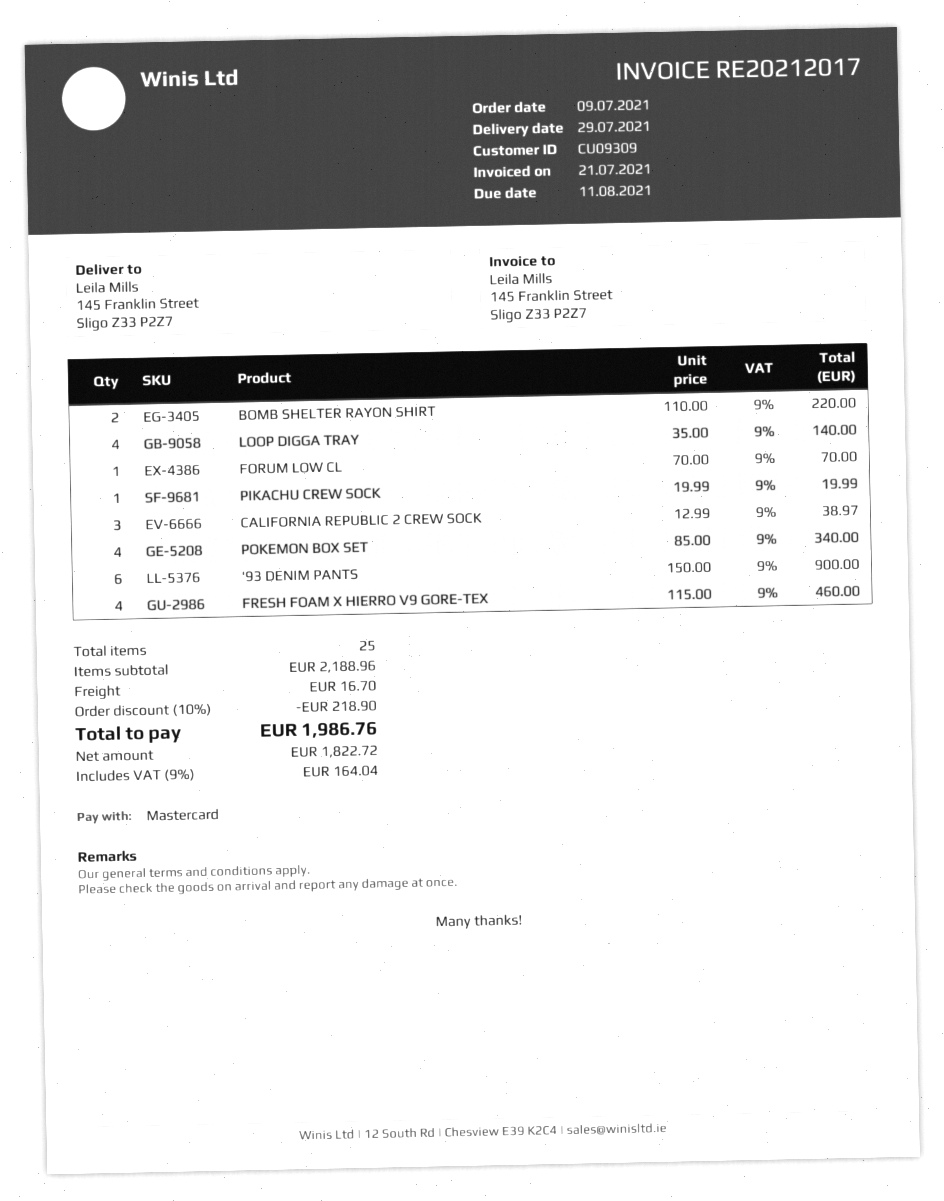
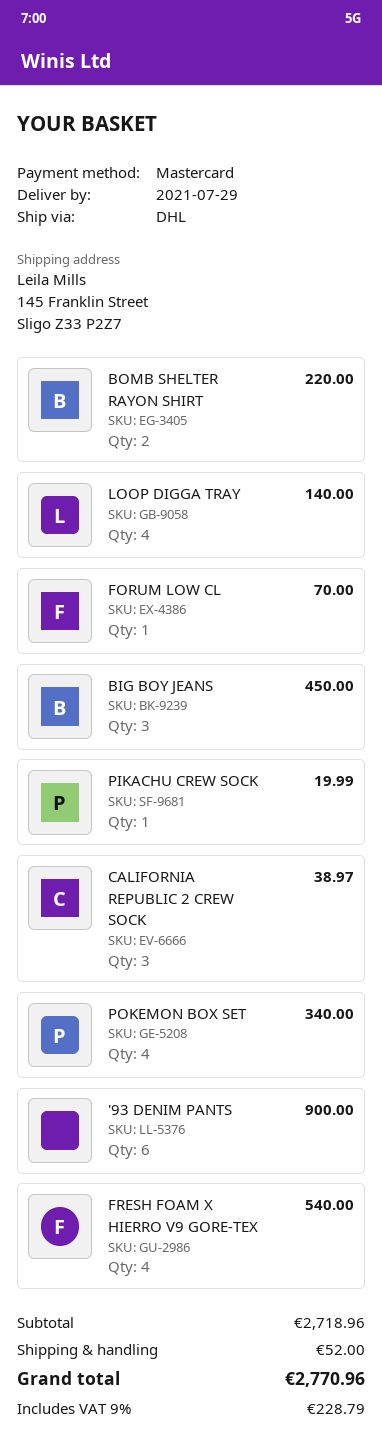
FRESH FOAM X HIERRO V9 GORE-TEX: 4 for 460.00 -> 4 for 540.00
BIG BOY JEANS: none -> 3 for 450.00
subtotal: 2188.96 -> 2718.96
discount: 10% = 218.90 -> none
shipping: 16.70 -> 52.00
tax: 9% = 164.04 -> 9% = 228.79
total: 1986.76 -> 2770.96

